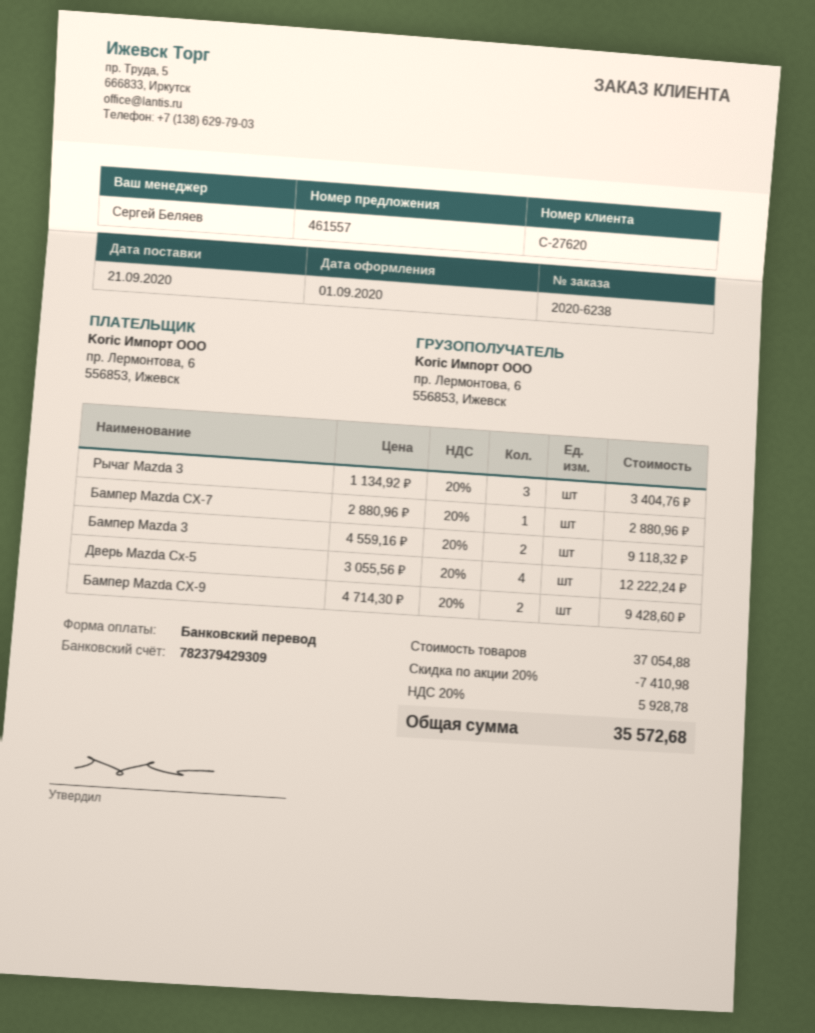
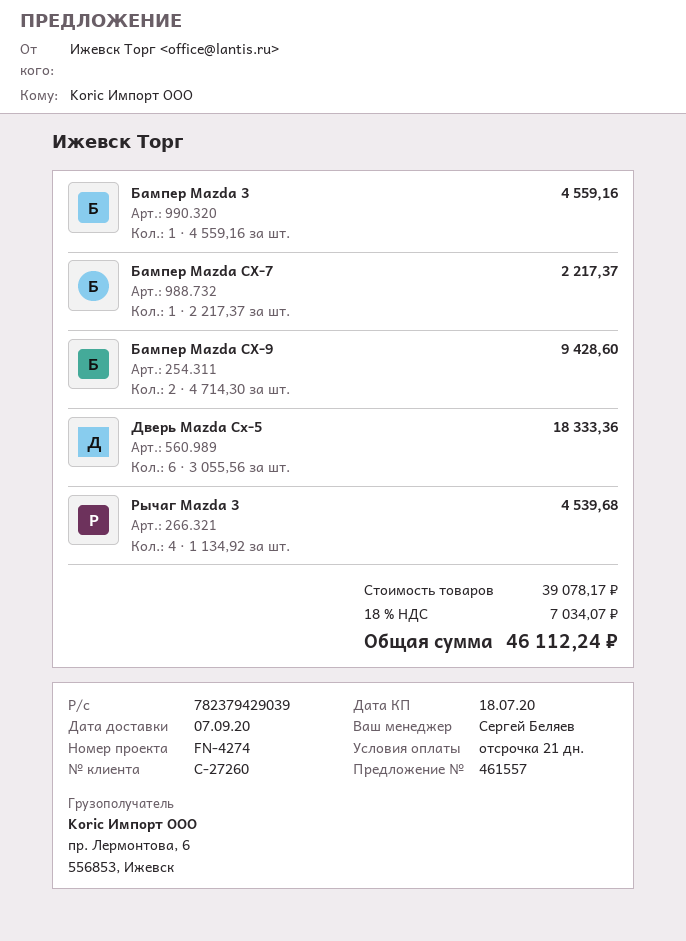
delivery date: 2020-09-21 -> 2020-09-07
customer number: C-27620 -> C-27260
bank account: 782379429309 -> 782379429039
Рычаг Mazda 3: 3 x 1134.92 = 3404.76 -> 4 x 1134.92 = 4539.68
Бампер Mazda CX-7: 1 x 2880.96 = 2880.96 -> 1 x 2217.37 = 2217.37
Бампер Mazda 3: 2 x 4559.16 = 9118.32 -> 1 x 4559.16 = 4559.16
Дверь Mazda Cx-5: 4 x 3055.56 = 12222.24 -> 6 x 3055.56 = 18333.36
subtotal: 37054.88 -> 39078.17
discount: 20% = 7410.98 -> none
tax: 20% = 5928.78 -> 18% = 7034.07
total: 35572.68 -> 46112.24

